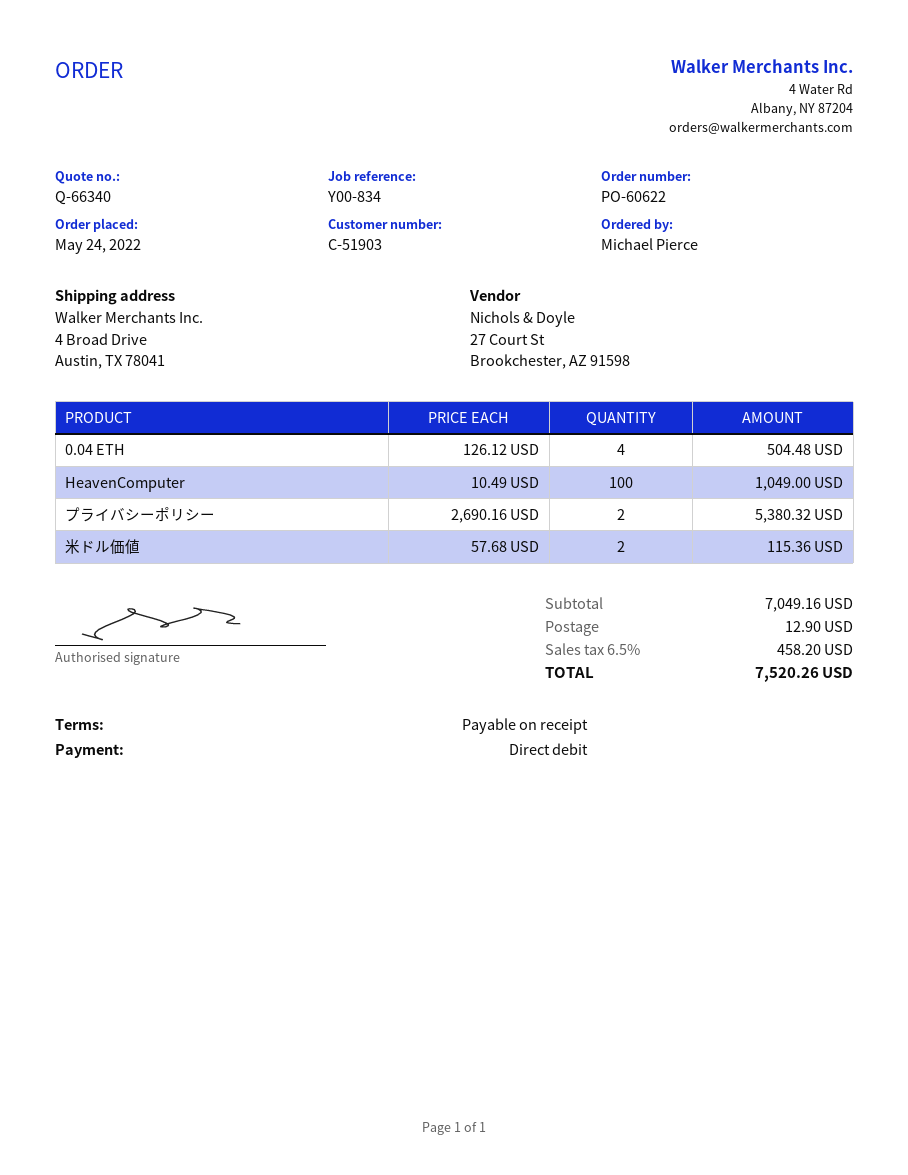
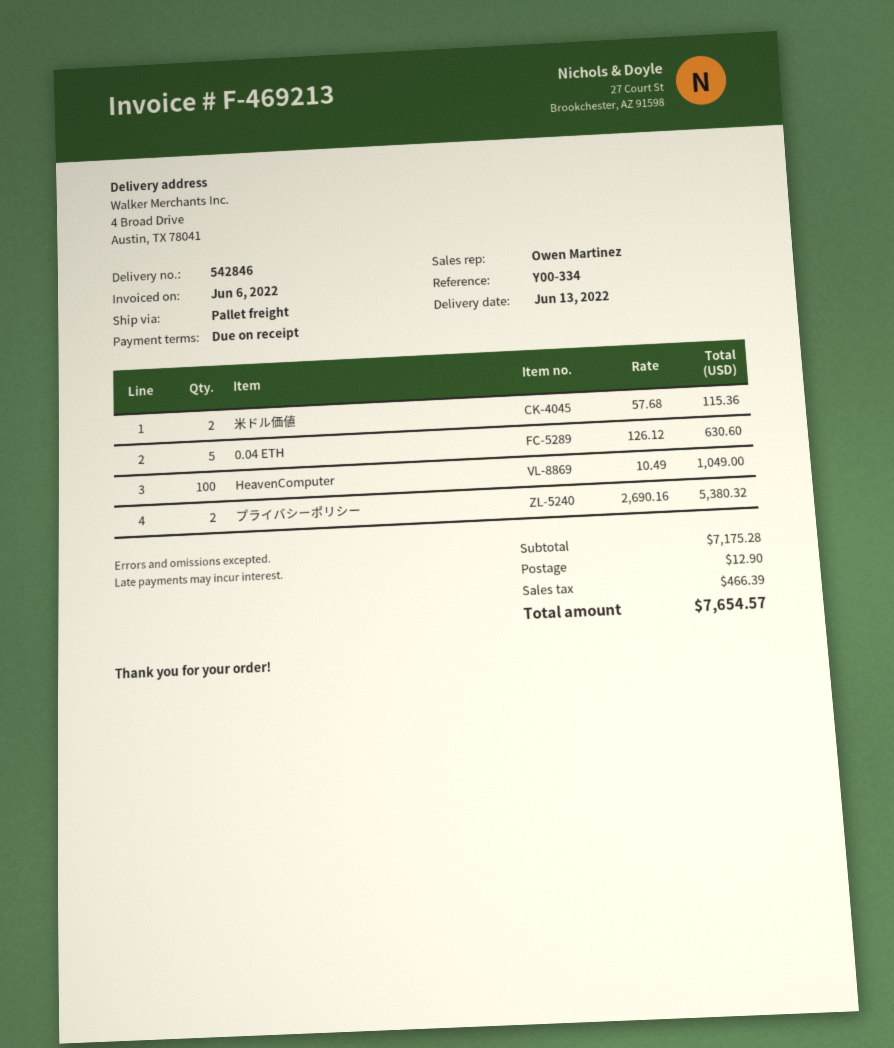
reference: Y00-834 -> Y00-334
0.04 ETH: 4 x 126.12 = 504.48 -> 5 x 126.12 = 630.60
subtotal: 7049.16 -> 7175.28
tax: 458.20 -> 466.39
total: 7520.26 -> 7654.57

